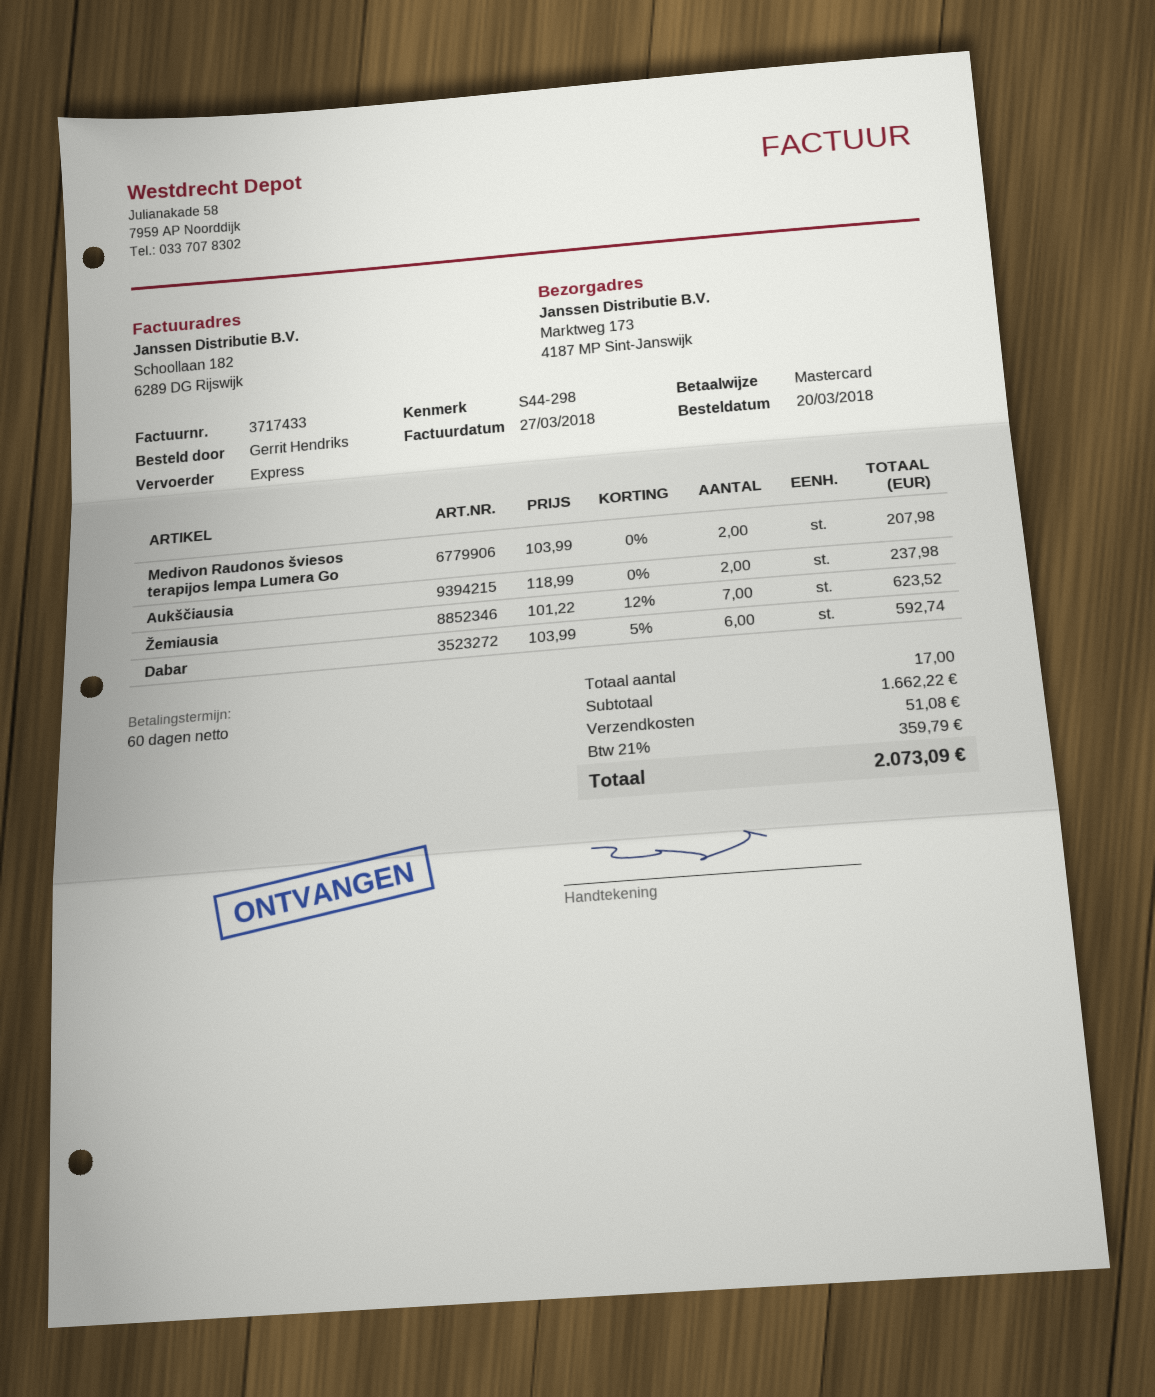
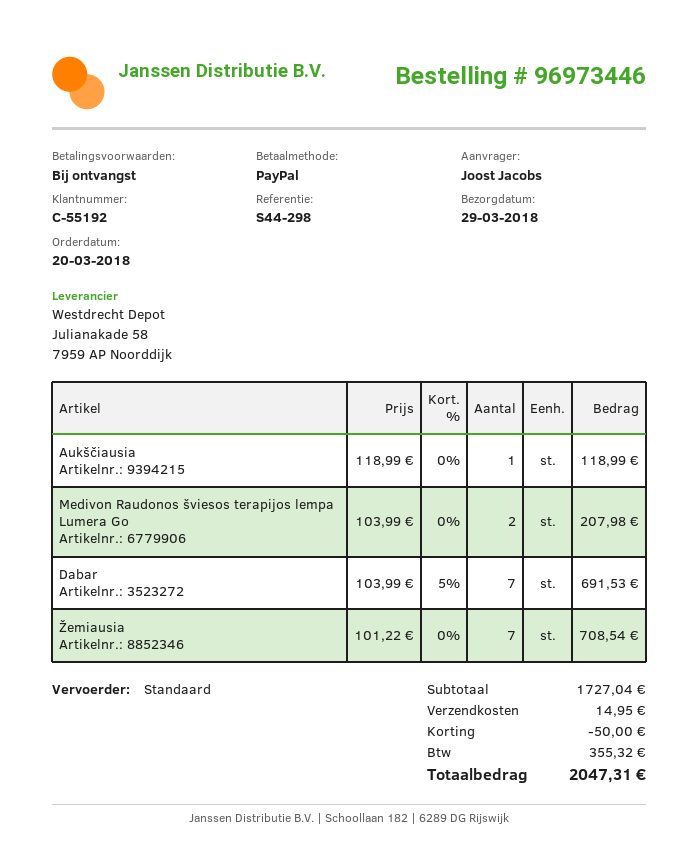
payment terms: 60 days -> on receipt
ordered by: Gerrit Hendriks -> Joost Jacobs
payment method: Mastercard -> PayPal
shipping method: express -> standard
Aukščiausia: 2 x 118.99 = 237.98 -> 1 x 118.99 = 118.99
Žemiausia: 7 x 101.22 - 12% = 623.52 -> 7 x 101.22 = 708.54
Dabar: 6 x 103.99 - 5% = 592.74 -> 7 x 103.99 - 5% = 691.53
subtotal: 1662.22 -> 1727.04
discount: none -> 50.00
shipping: 51.08 -> 14.95
tax: 359.79 -> 355.32
total: 2073.09 -> 2047.31

